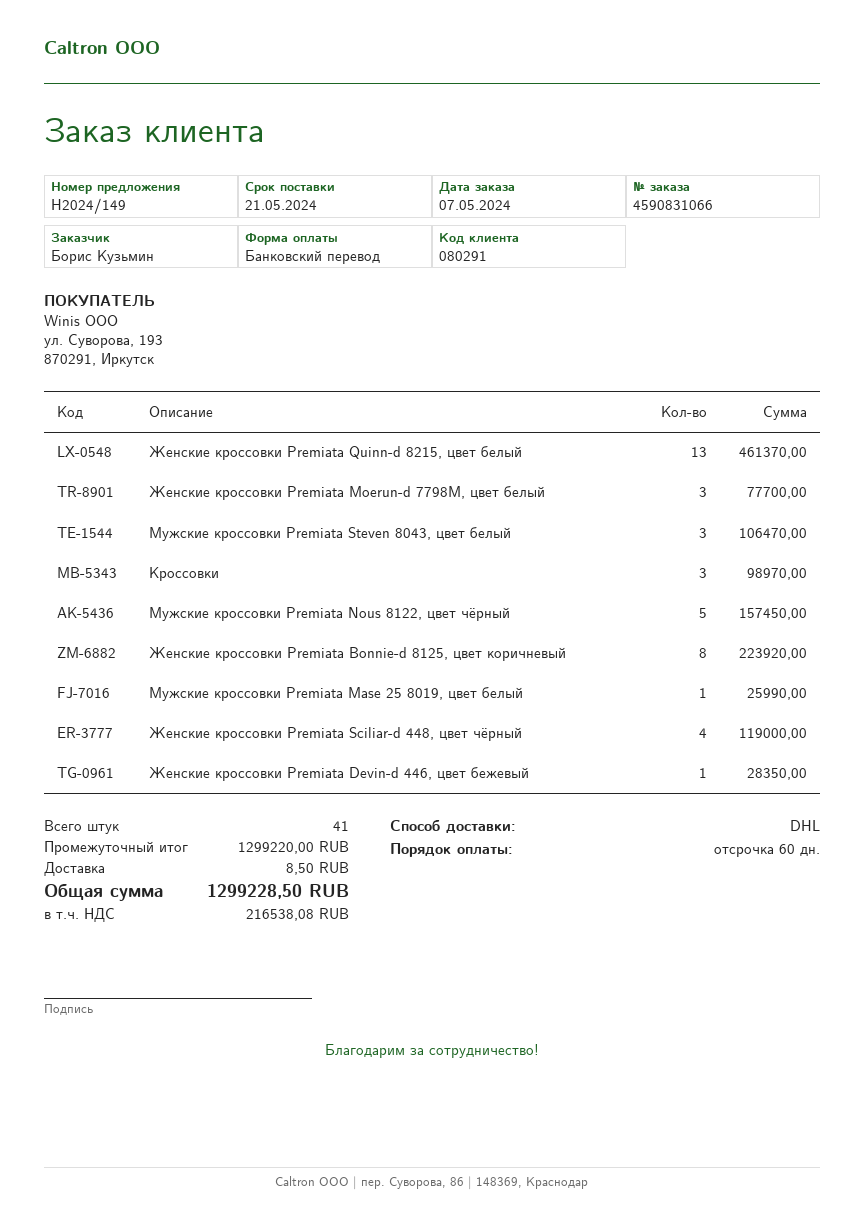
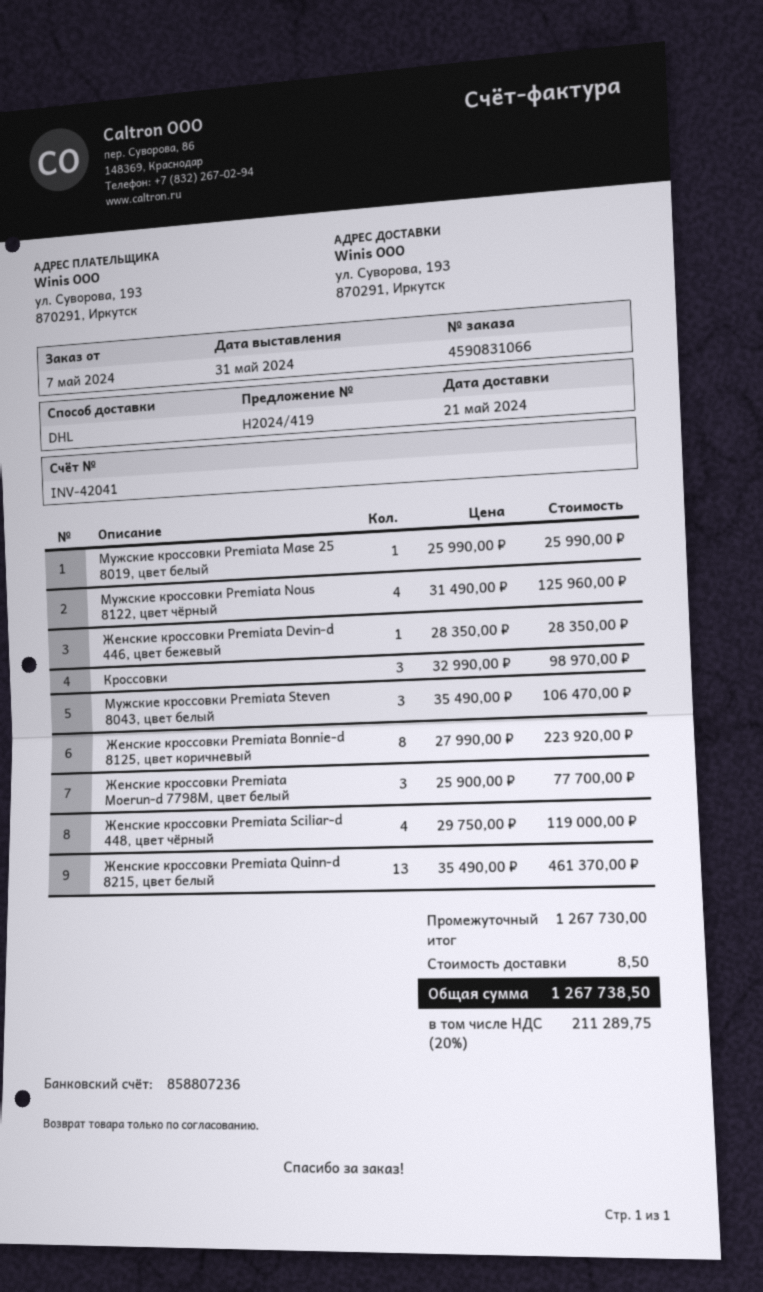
quote number: H2024/149 -> H2024/419
Мужские кроссовки Premiata Nous 8122, цвет чёрный: 5 for 157450.00 -> 4 for 125960.00
subtotal: 1299220.00 -> 1267730.00
tax: 216538.08 -> 211289.75
total: 1299228.50 -> 1267738.50

